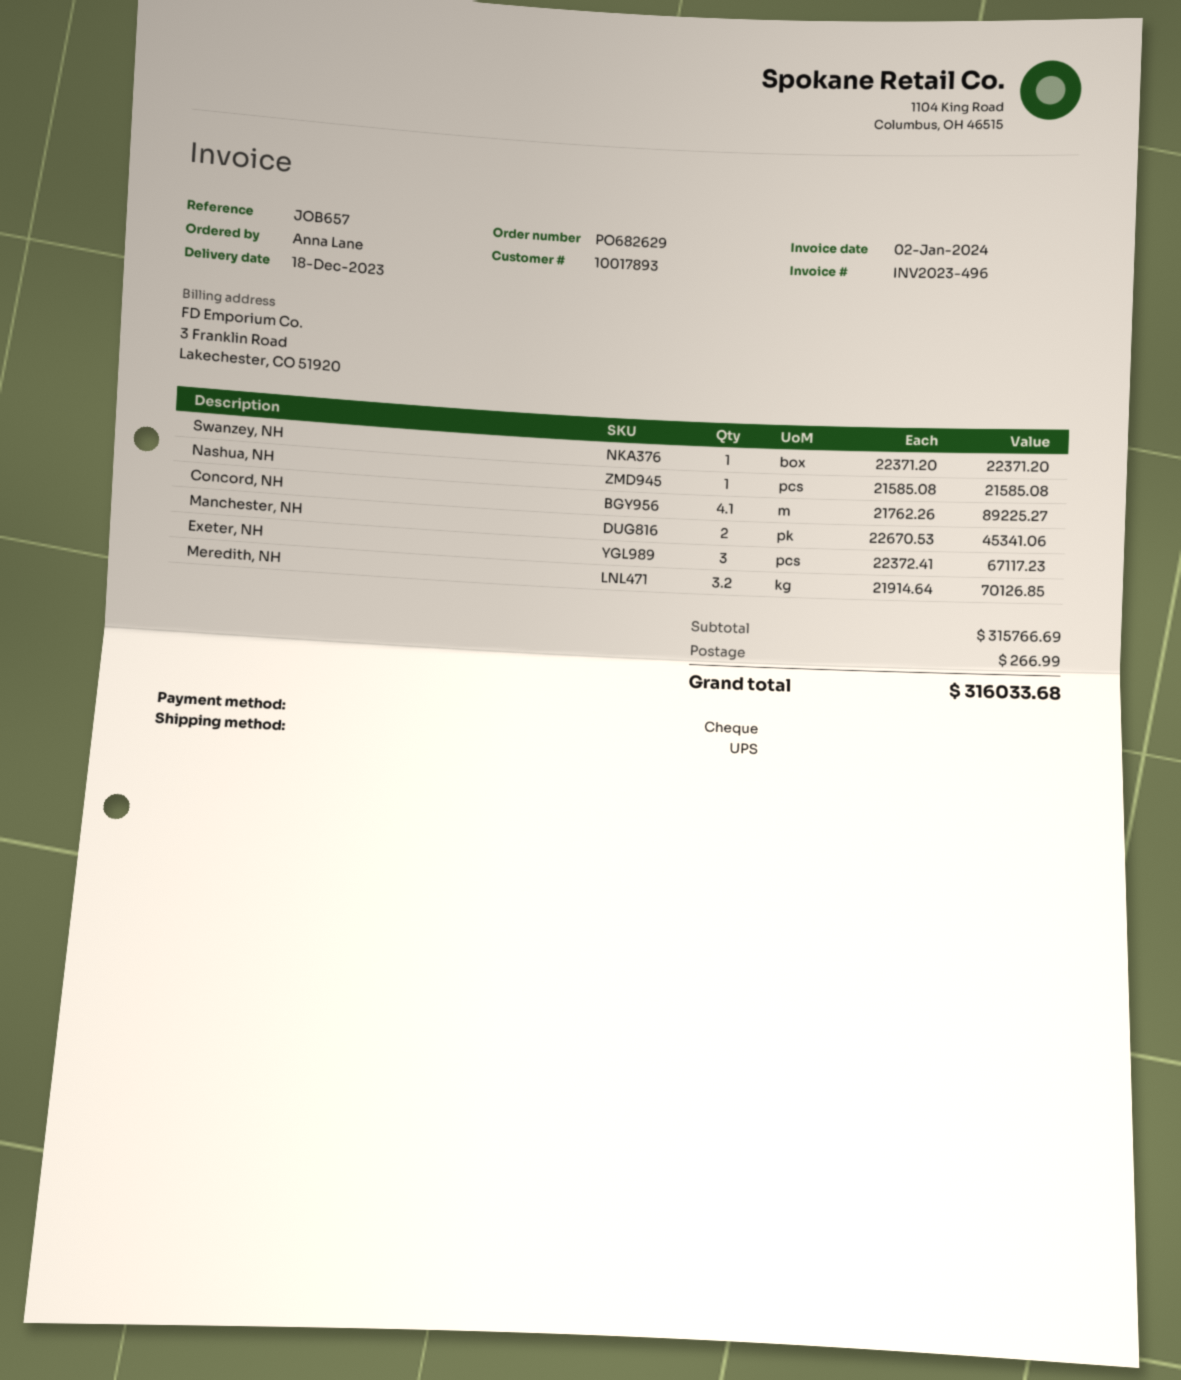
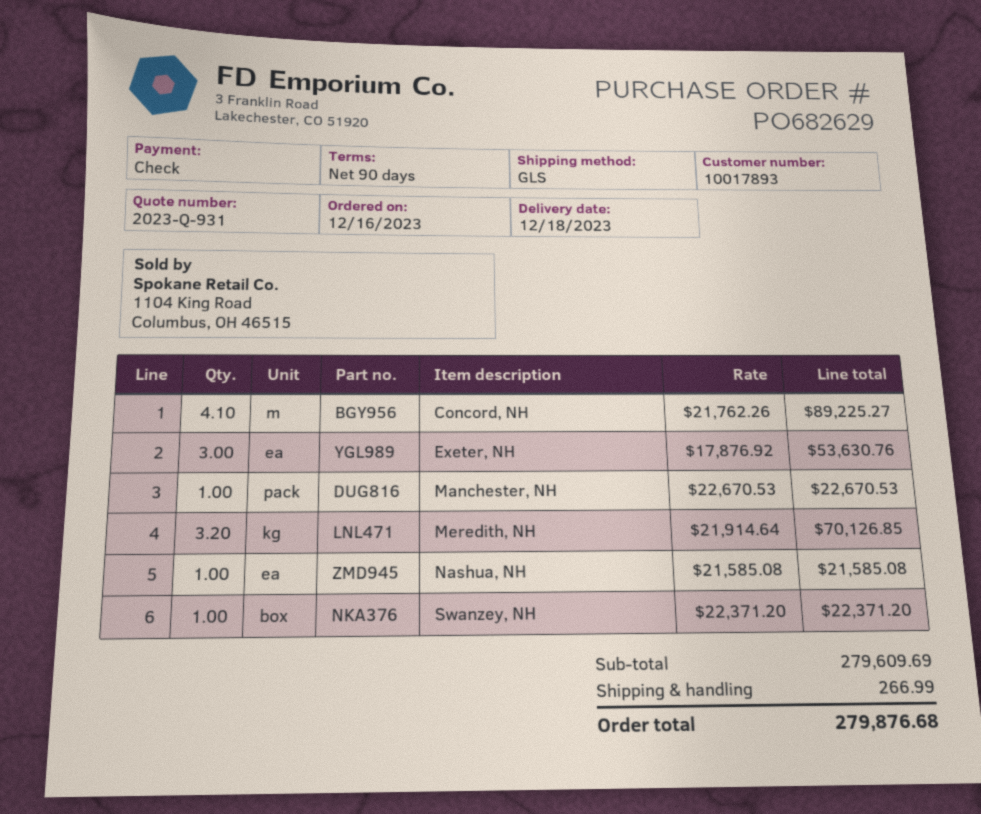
shipping method: UPS -> GLS
Manchester, NH: 2 x 22670.53 = 45341.06 -> 1 x 22670.53 = 22670.53
Exeter, NH: 3 x 22372.41 = 67117.23 -> 3 x 17876.92 = 53630.76
subtotal: 315766.69 -> 279609.69
total: 316033.68 -> 279876.68

